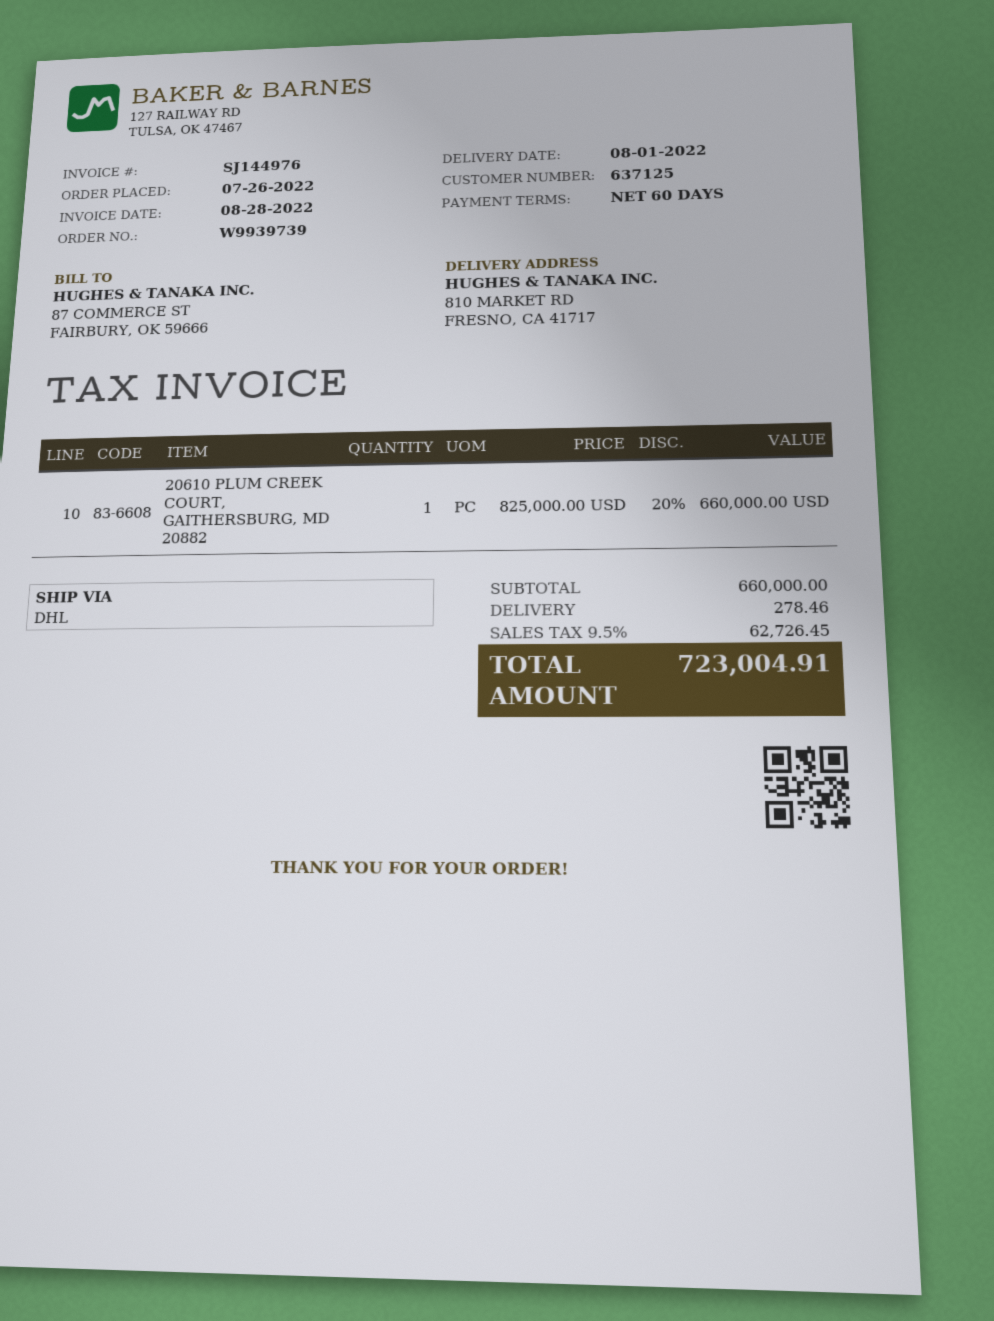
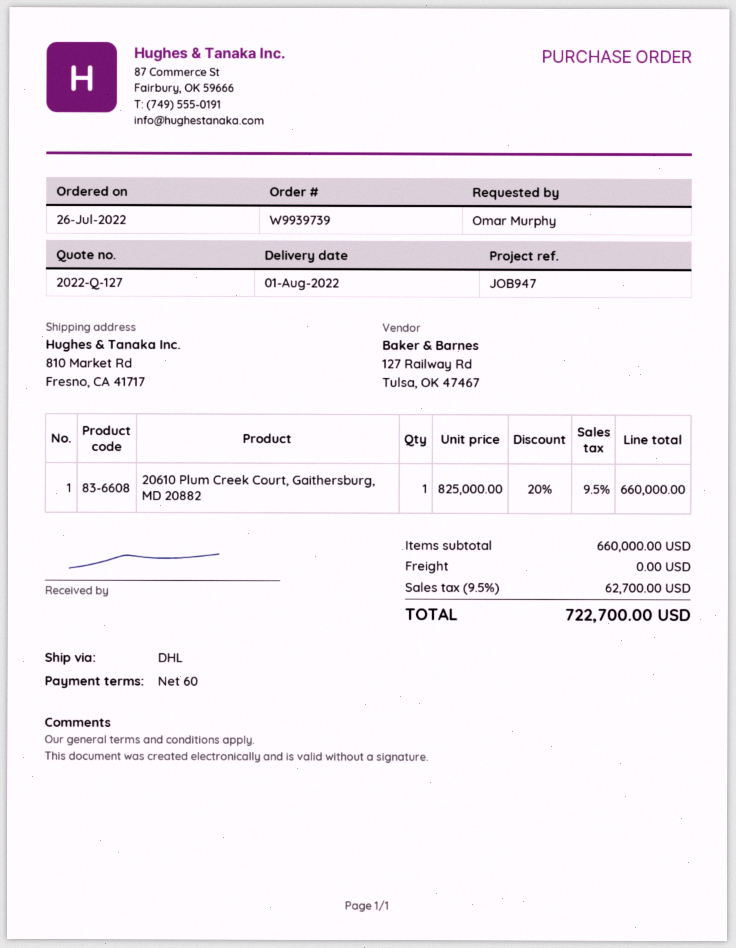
shipping: 278.46 -> 0.00
tax: 9.5% = 62726.45 -> 9.5% = 62700.00
total: 723004.91 -> 722700.00

